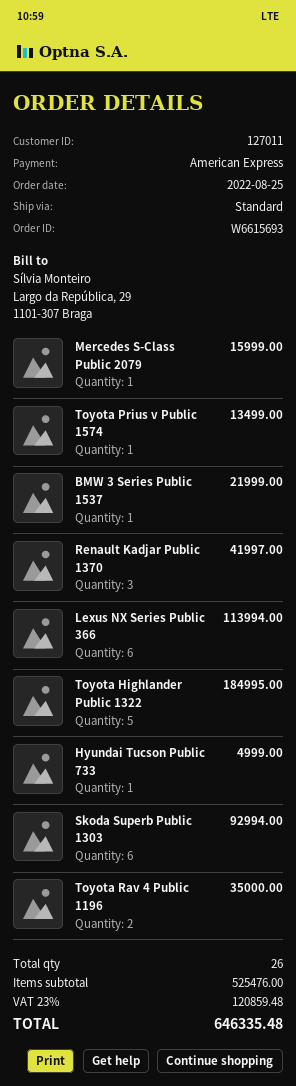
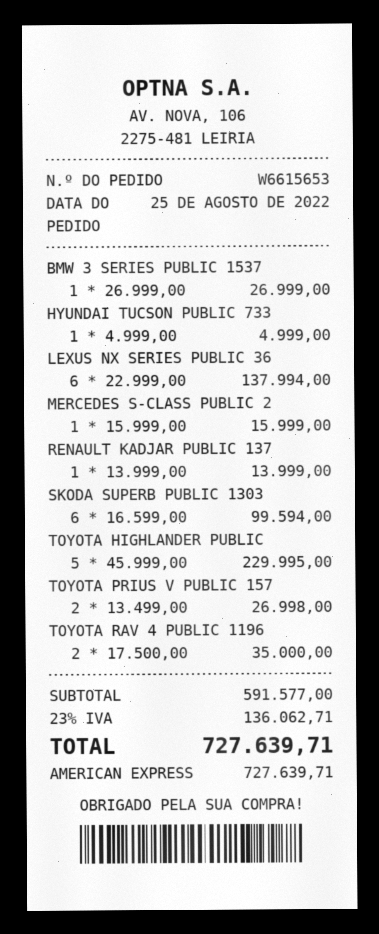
order number: W6615693 -> W6615653
Toyota Prius v Public 1574: 1 for 13499.00 -> 2 for 26998.00
BMW 3 Series Public 1537: 1 for 21999.00 -> 1 for 26999.00
Renault Kadjar Public 1370: 3 for 41997.00 -> 1 for 13999.00
Lexus NX Series Public 366: 6 for 113994.00 -> 6 for 137994.00
Toyota Highlander Public 1322: 5 for 184995.00 -> 5 for 229995.00
Skoda Superb Public 1303: 6 for 92994.00 -> 6 for 99594.00
subtotal: 525476.00 -> 591577.00
tax: 23% = 120859.48 -> 23% = 136062.71
total: 646335.48 -> 727639.71

